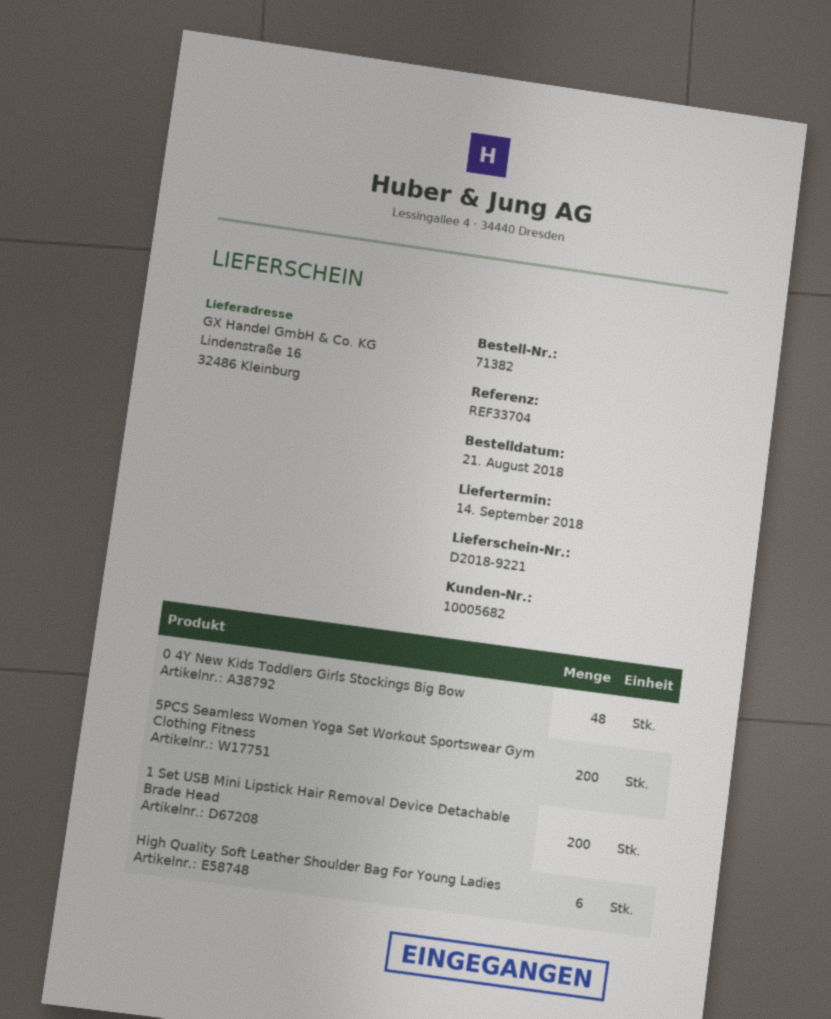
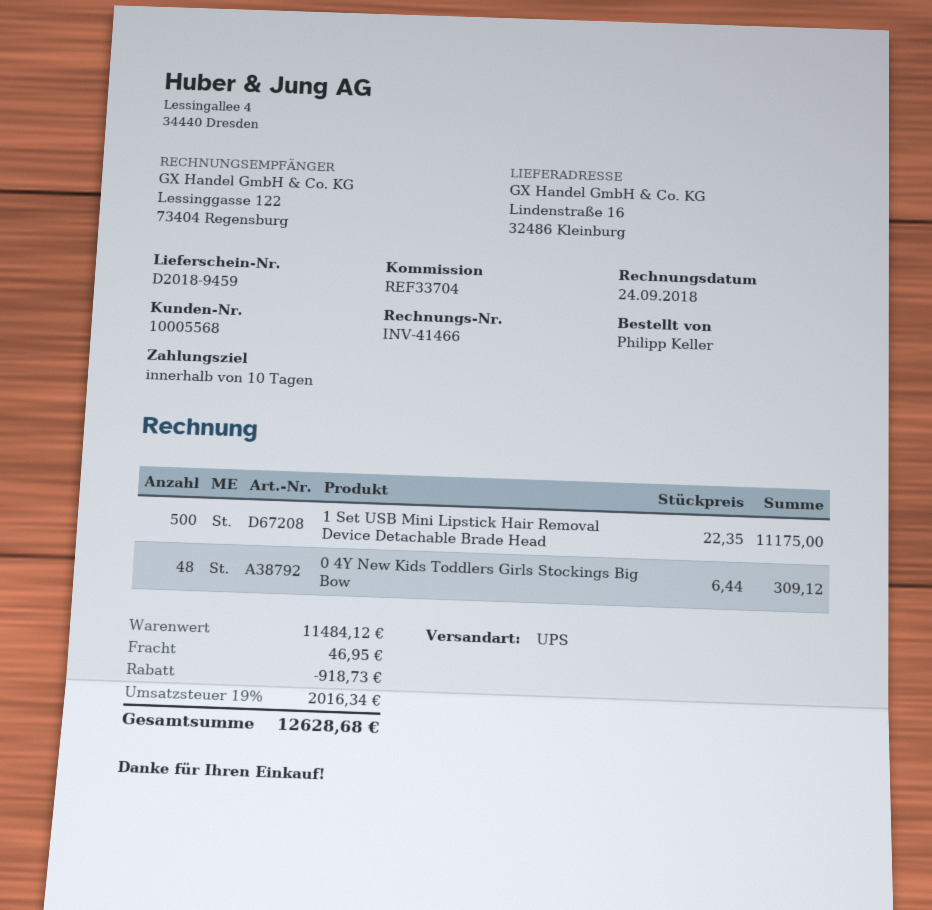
delivery note number: D2018-9221 -> D2018-9459
customer number: 10005682 -> 10005568
5PCS Seamless Women Yoga Set Workout Sportswear Gym Clothing Fitness: 200 -> none
1 Set USB Mini Lipstick Hair Removal Device Detachable Brade Head: 200 -> 500
High Quality Soft Leather Shoulder Bag For Young Ladies: 6 -> none

